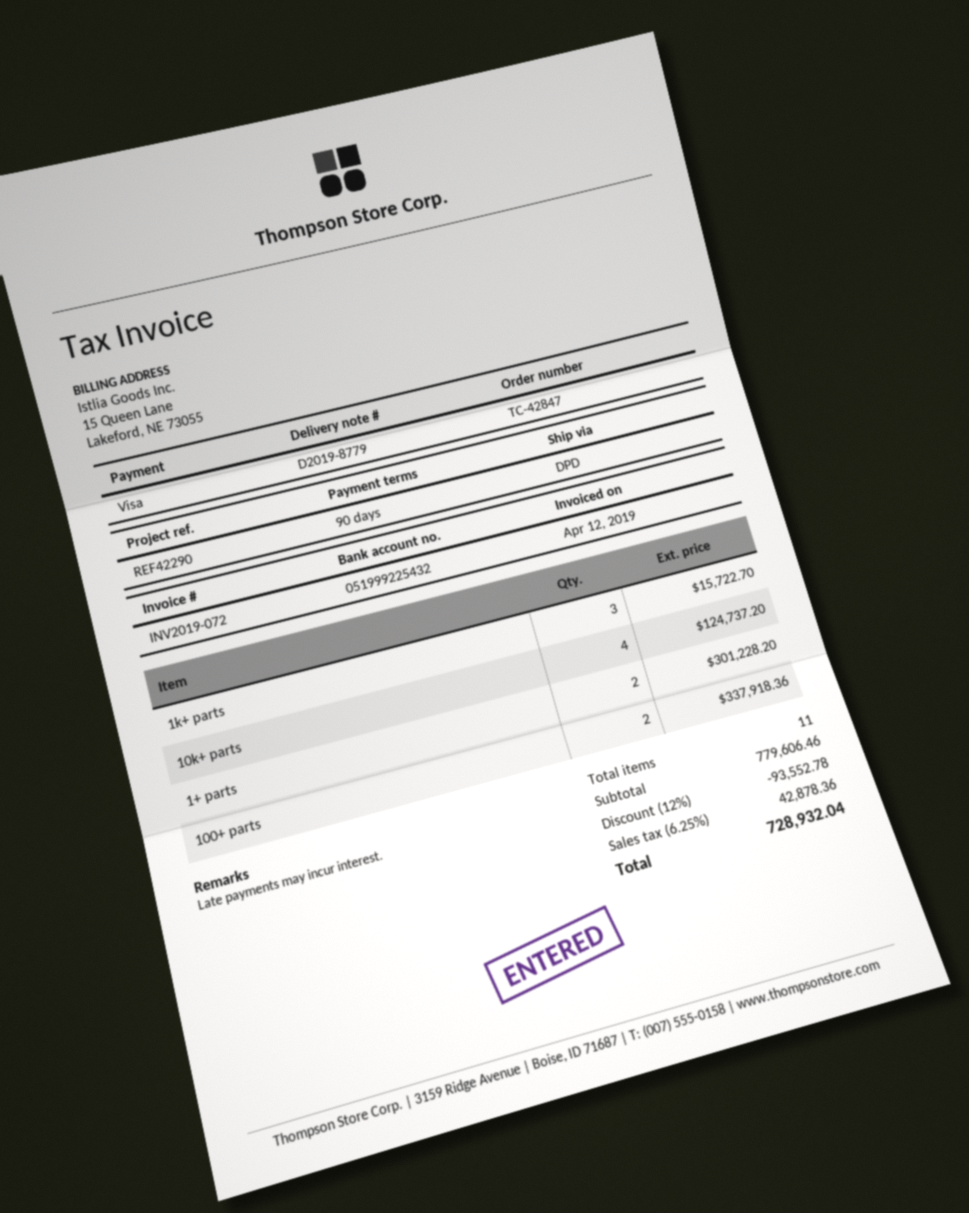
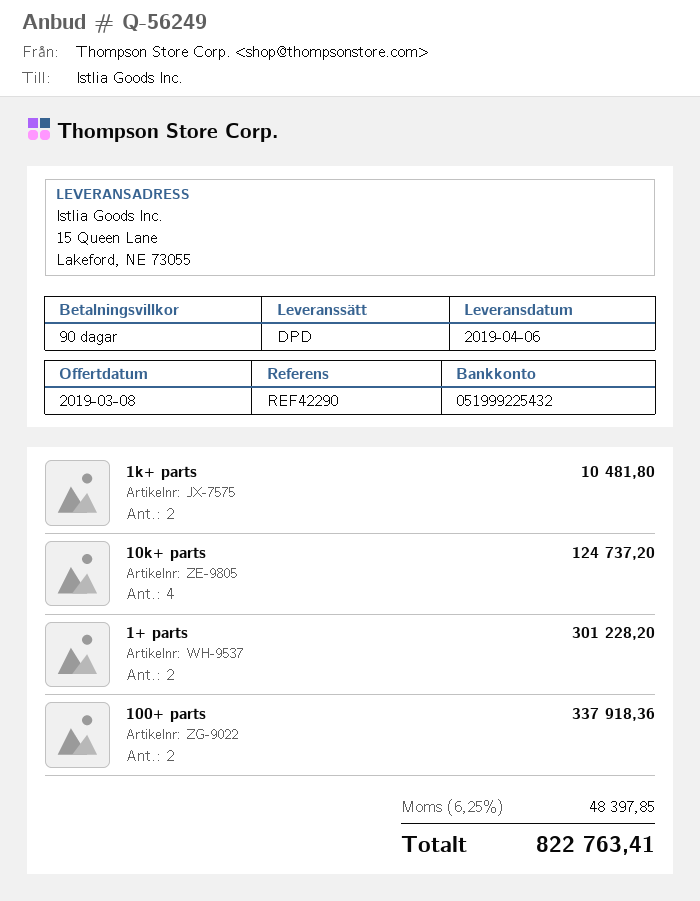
1k+ parts: 3 for 15722.70 -> 2 for 10481.80
discount: 12% = 93552.78 -> none
tax: 6.25% = 42878.36 -> 6.25% = 48397.85
total: 728932.04 -> 822763.41

